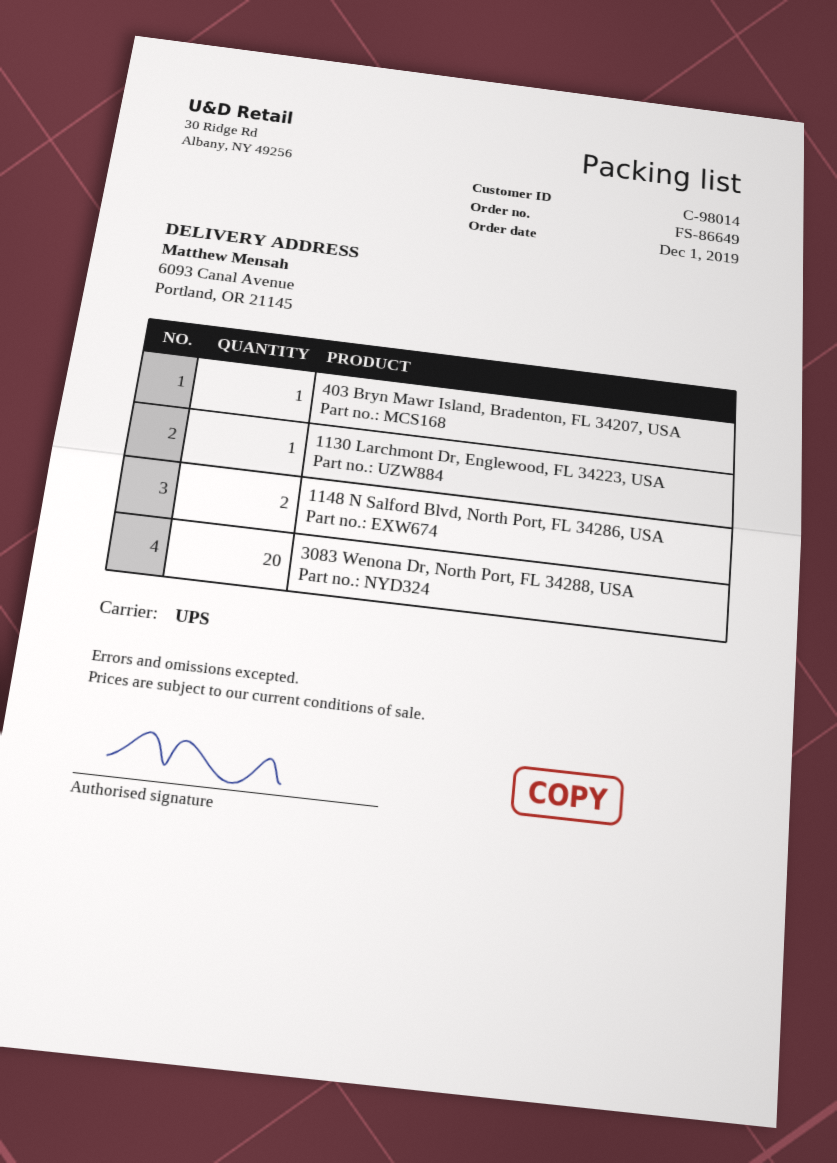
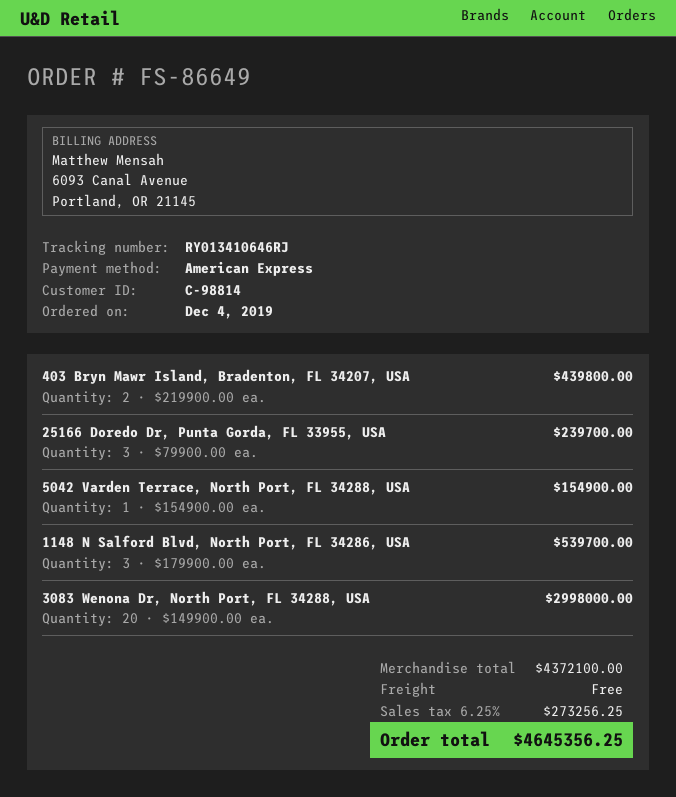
order date: 2019-12-01 -> 2019-12-04
customer number: C-98014 -> C-98814
403 Bryn Mawr Island, Bradenton, FL 34207, USA: 1 -> 2
1130 Larchmont Dr, Englewood, FL 34223, USA: 1 -> none
1148 N Salford Blvd, North Port, FL 34286, USA: 2 -> 3
25166 Doredo Dr, Punta Gorda, FL 33955, USA: none -> 3
5042 Varden Terrace, North Port, FL 34288, USA: none -> 1

